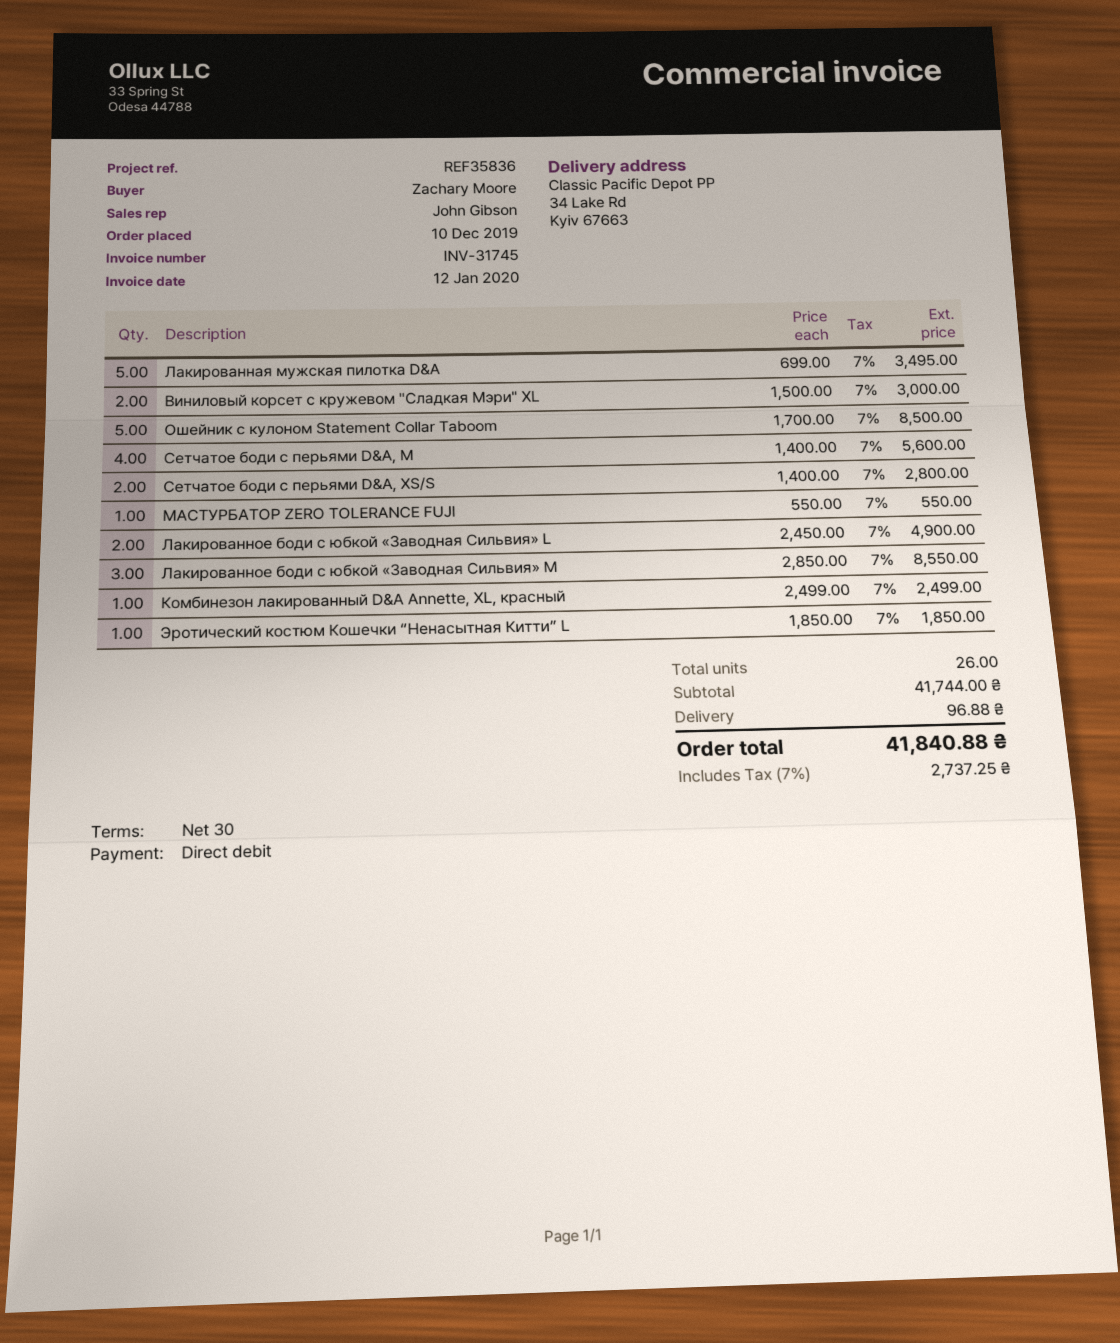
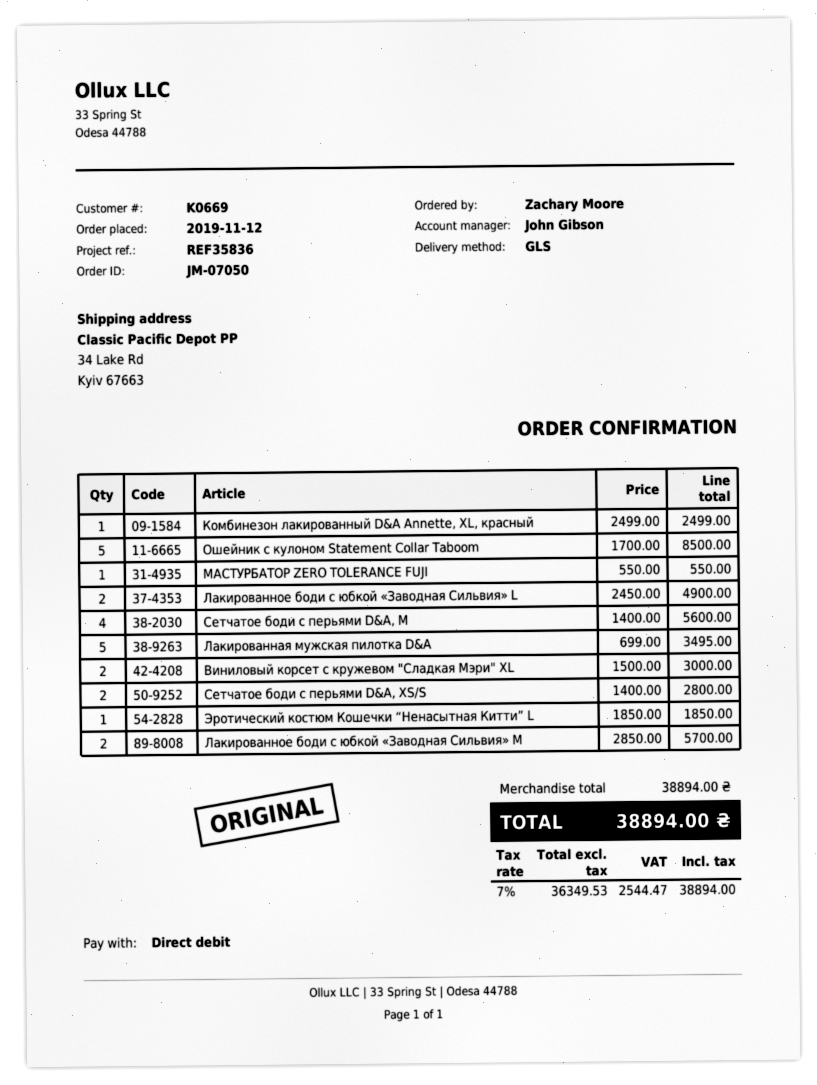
order date: 2019-12-10 -> 2019-11-12
Лакированное боди с юбкой «Заводная Сильвия» M: 3 x 2850.00 = 8550.00 -> 2 x 2850.00 = 5700.00
subtotal: 41744.00 -> 38894.00
shipping: 96.88 -> none
tax: 7% = 2737.25 -> 7% = 2544.47
total: 41840.88 -> 38894.00

